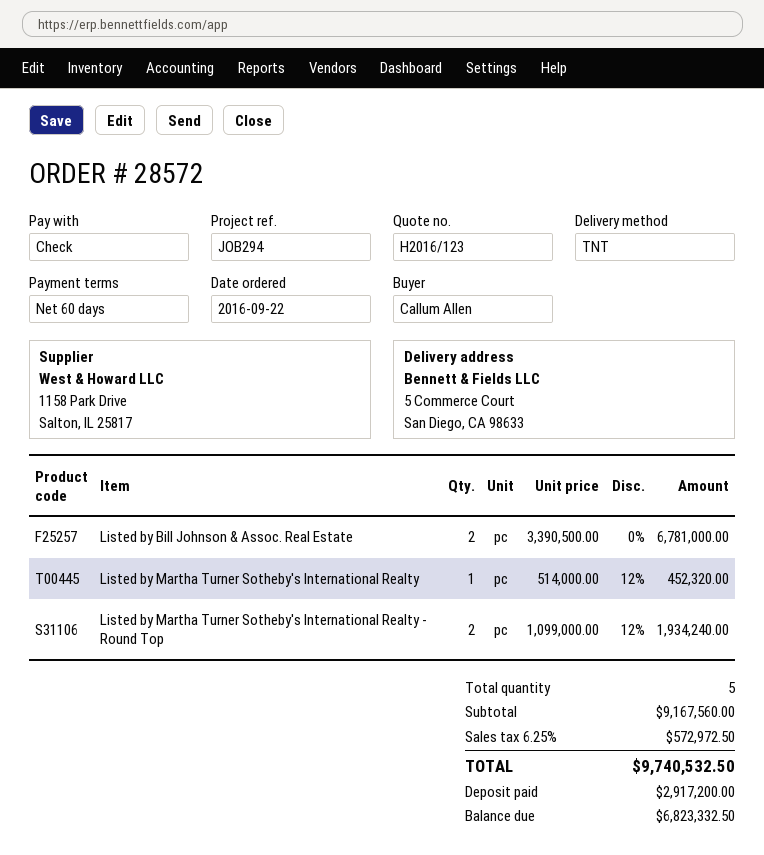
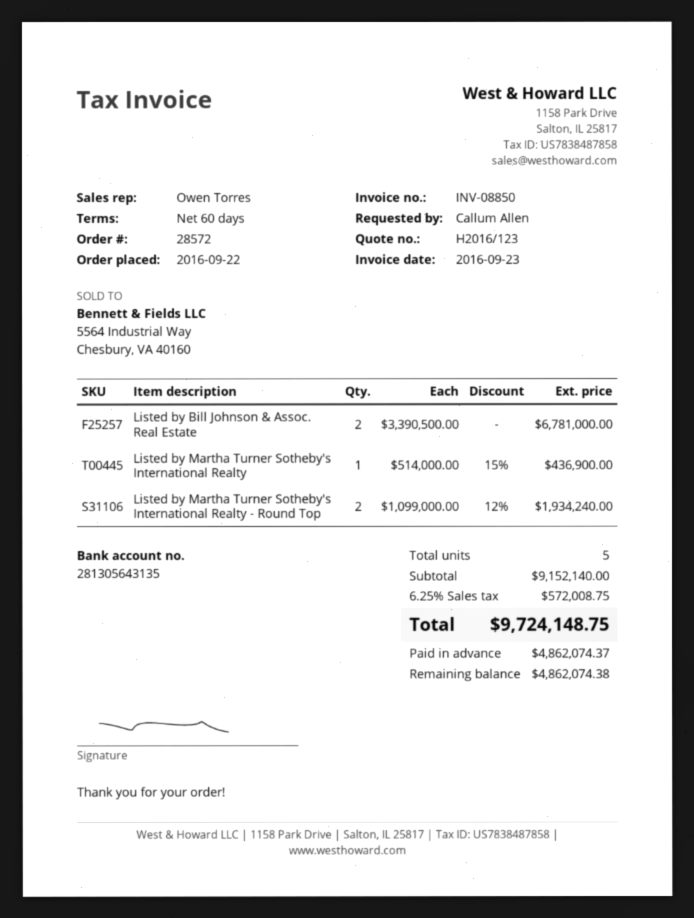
Listed by Martha Turner Sotheby's International Realty: 1 x 514000.00 - 12% = 452320.00 -> 1 x 514000.00 - 15% = 436900.00
subtotal: 9167560.00 -> 9152140.00
tax: 6.25% = 572972.50 -> 6.25% = 572008.75
total: 9740532.50 -> 9724148.75
deposit: 2917200.00 -> 4862074.37
balance: 6823332.50 -> 4862074.38

